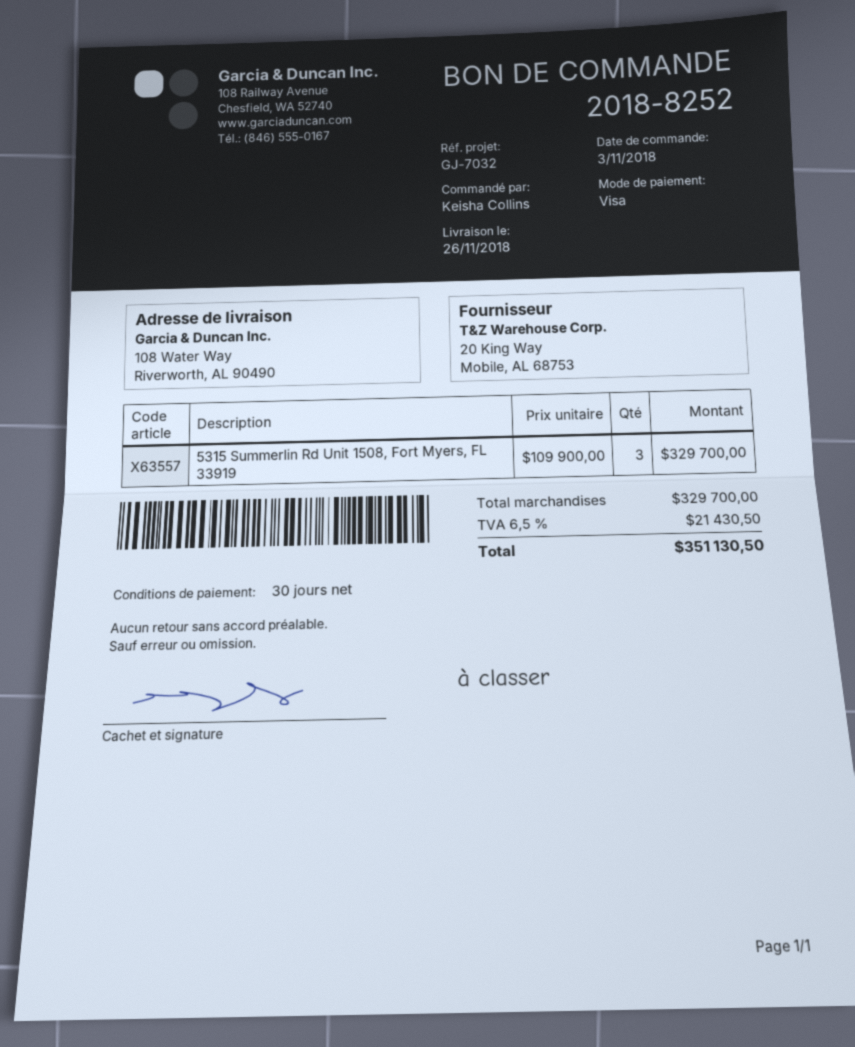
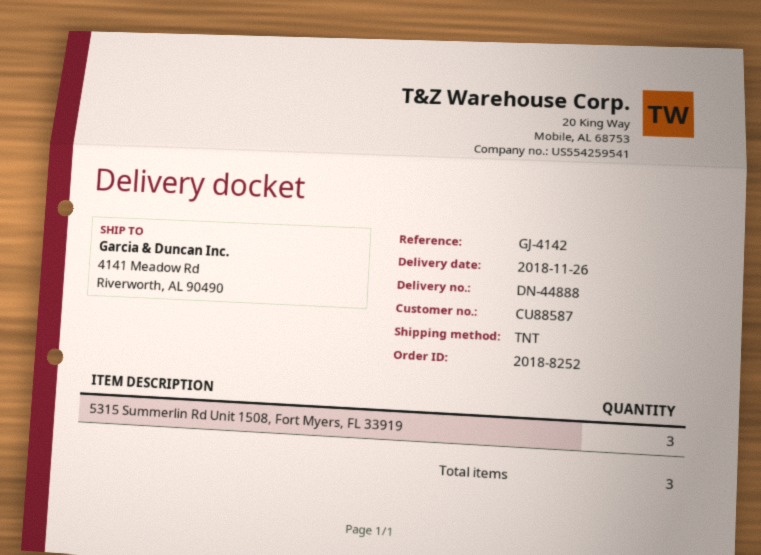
reference: GJ-7032 -> GJ-4142
ship to: 108 Water Way, Riverworth, AL 90490 -> 4141 Meadow Rd, Riverworth, AL 90490

